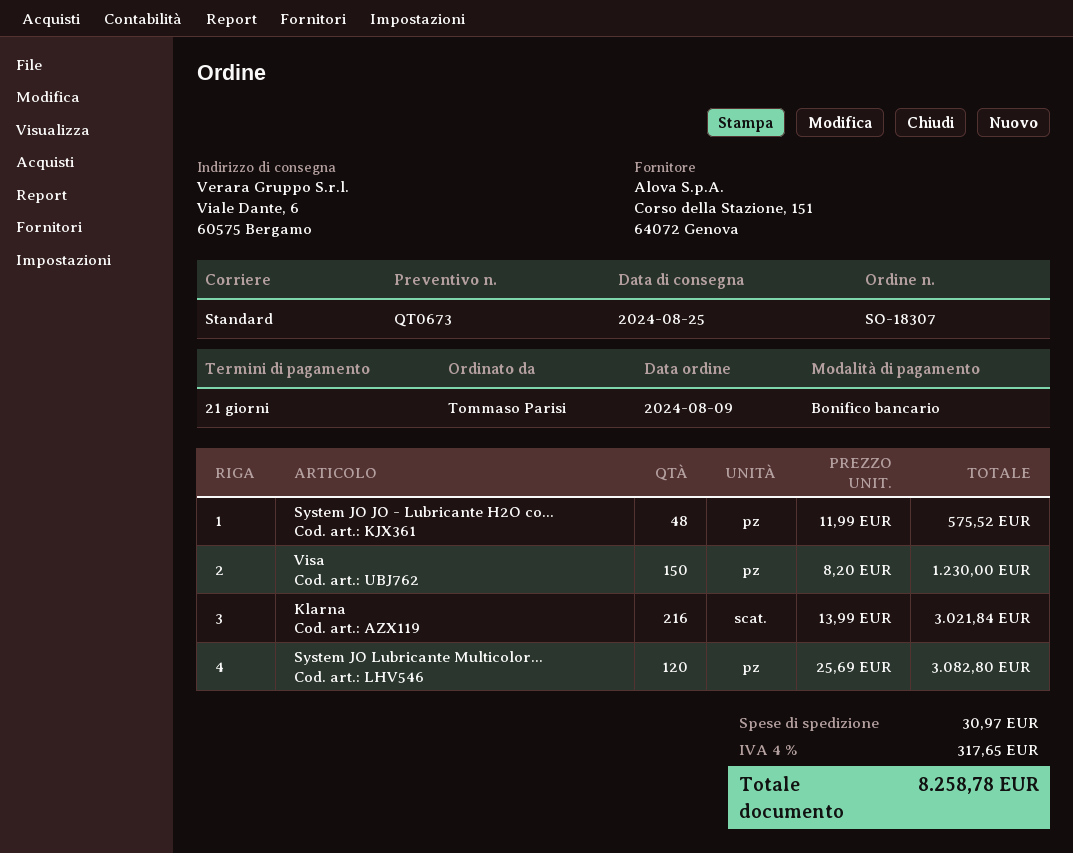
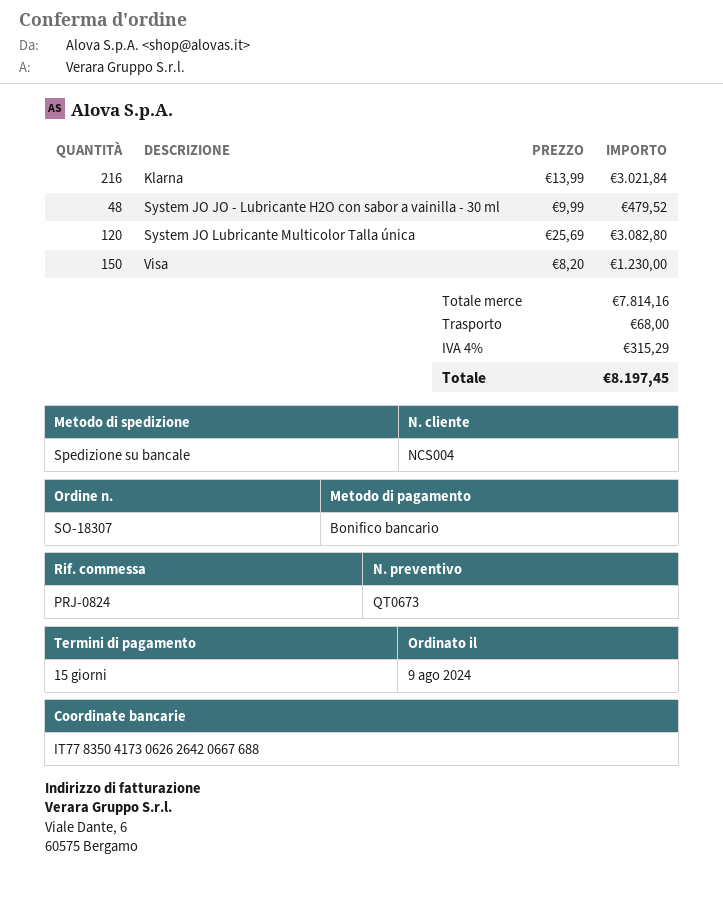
payment terms: 21 days -> 15 days
shipping method: standard -> pallet freight
System JO JO - Lubricante H2O co...: 48 x 11.99 = 575.52 -> 48 x 9.99 = 479.52
shipping: 30.97 -> 68.00
tax: 4% = 317.65 -> 4% = 315.29
total: 8258.78 -> 8197.45

